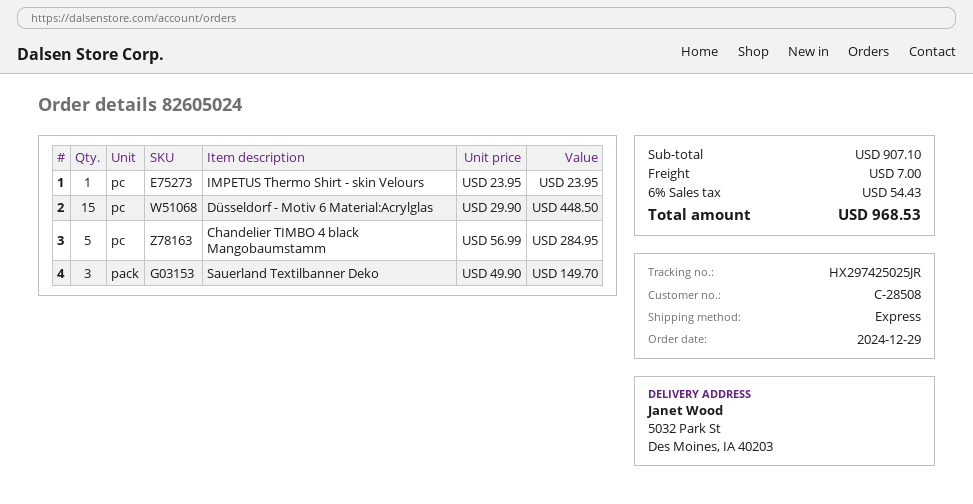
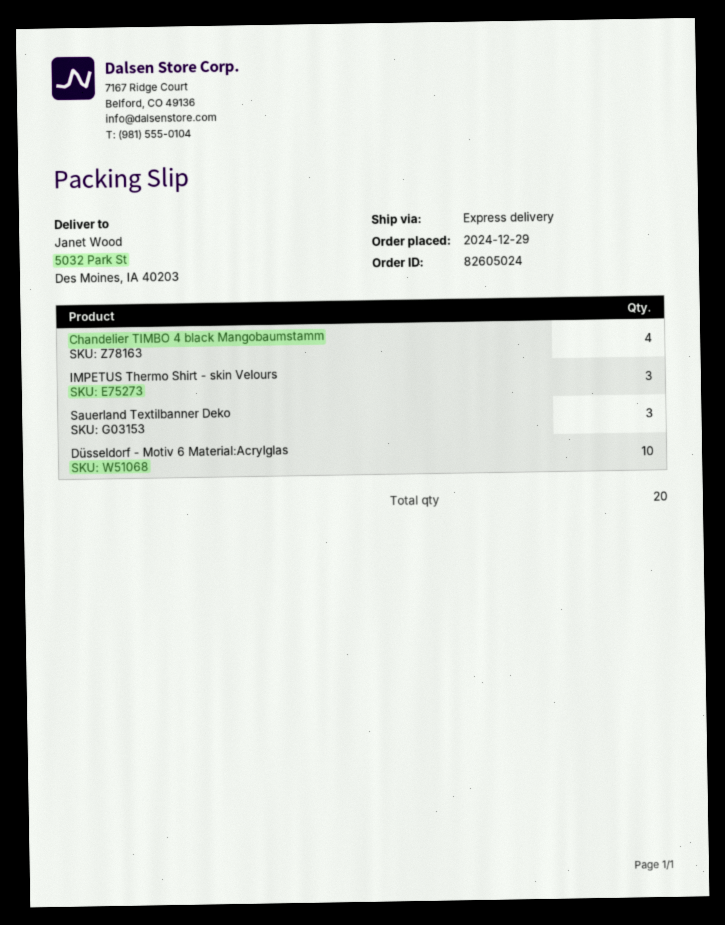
IMPETUS Thermo Shirt - skin Velours: 1 -> 3
Düsseldorf - Motiv 6 Material:Acrylglas: 15 -> 10
Chandelier TIMBO 4 black Mangobaumstamm: 5 -> 4

